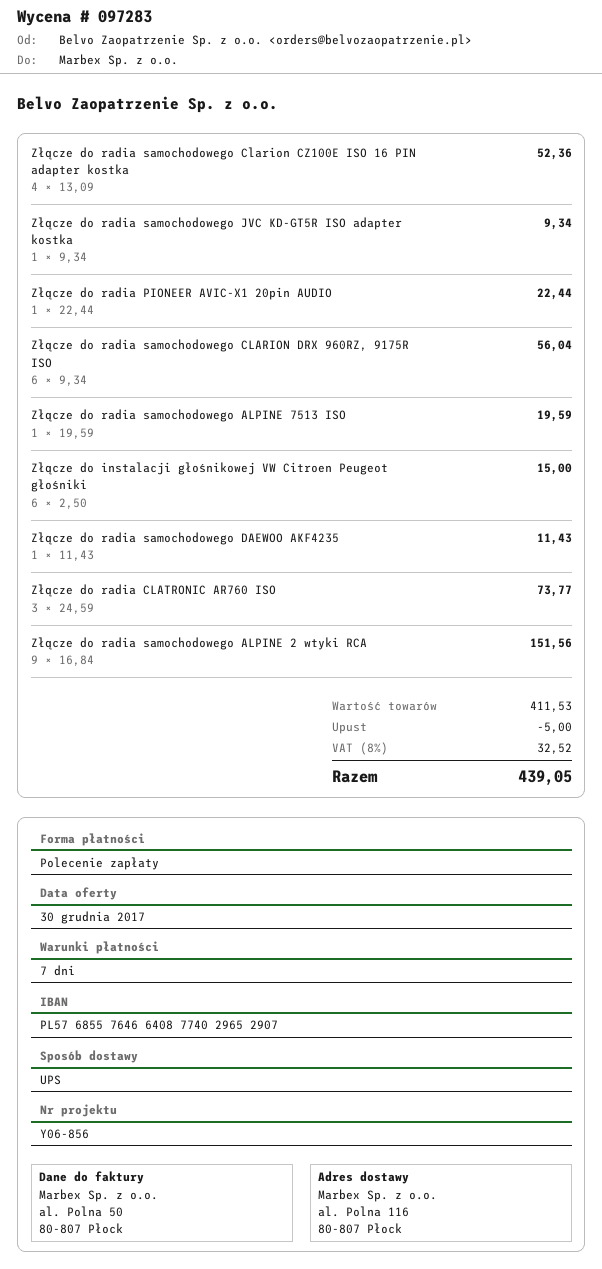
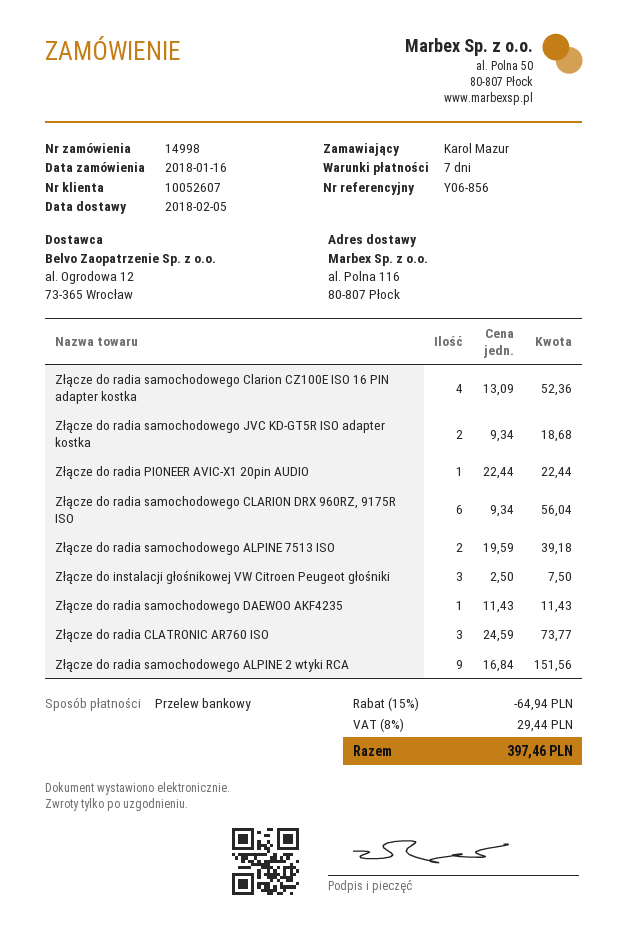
payment method: direct debit -> bank transfer
Złącze do radia samochodowego JVC KD-GT5R ISO adapter kostka: 1 x 9.34 = 9.34 -> 2 x 9.34 = 18.68
Złącze do radia samochodowego ALPINE 7513 ISO: 1 x 19.59 = 19.59 -> 2 x 19.59 = 39.18
Złącze do instalacji głośnikowej VW Citroen Peugeot głośniki: 6 x 2.50 = 15.00 -> 3 x 2.50 = 7.50
discount: 5.00 -> 64.94
tax: 8% = 32.52 -> 8% = 29.44
total: 439.05 -> 397.46

